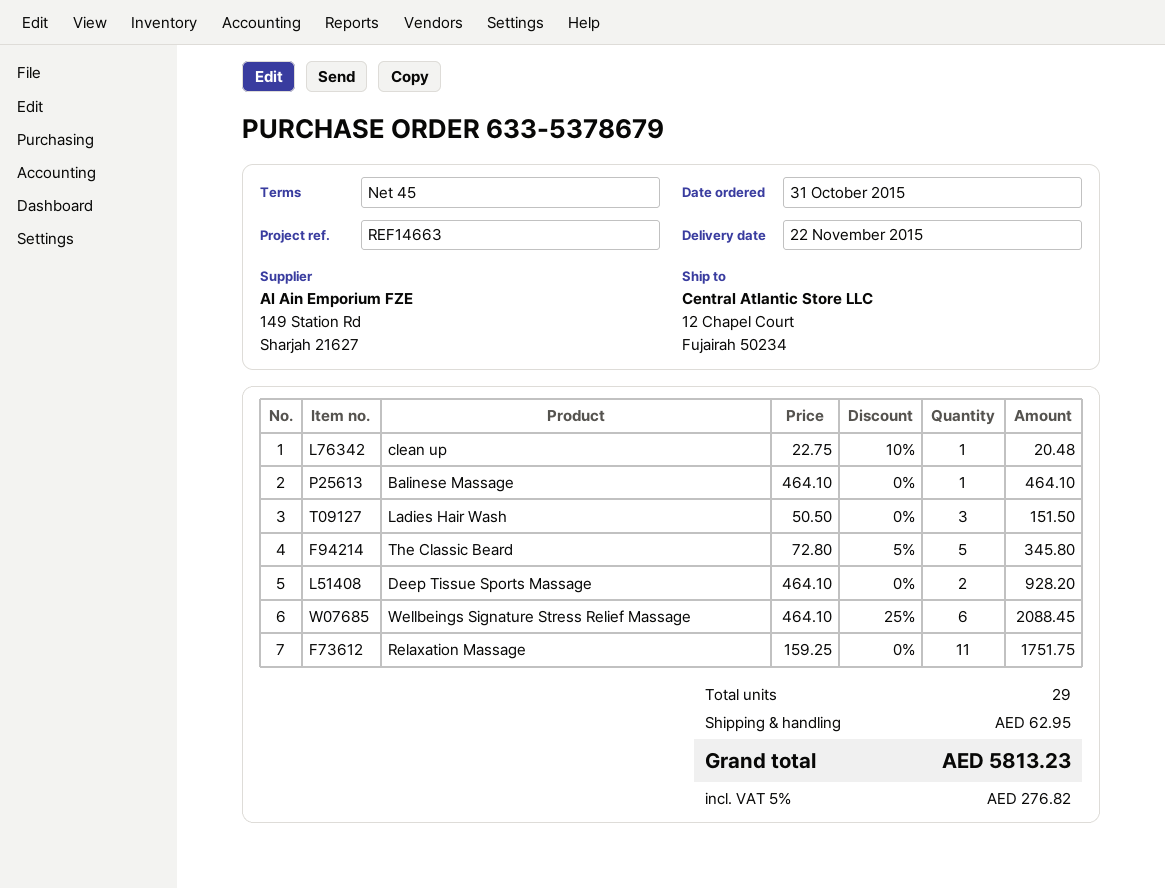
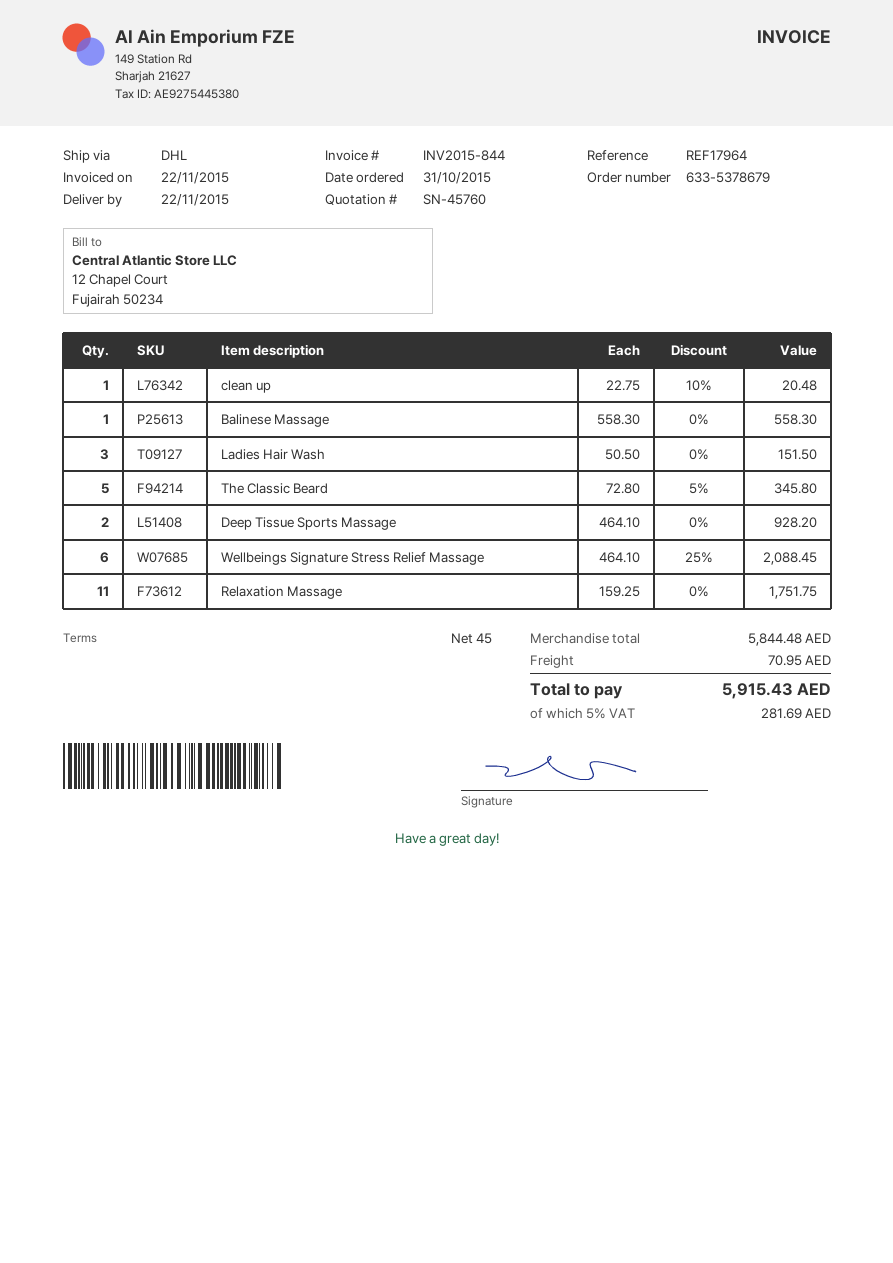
reference: REF14663 -> REF17964
Balinese Massage: 1 x 464.10 = 464.10 -> 1 x 558.30 = 558.30
shipping: 62.95 -> 70.95
tax: 5% = 276.82 -> 5% = 281.69
total: 5813.23 -> 5915.43

